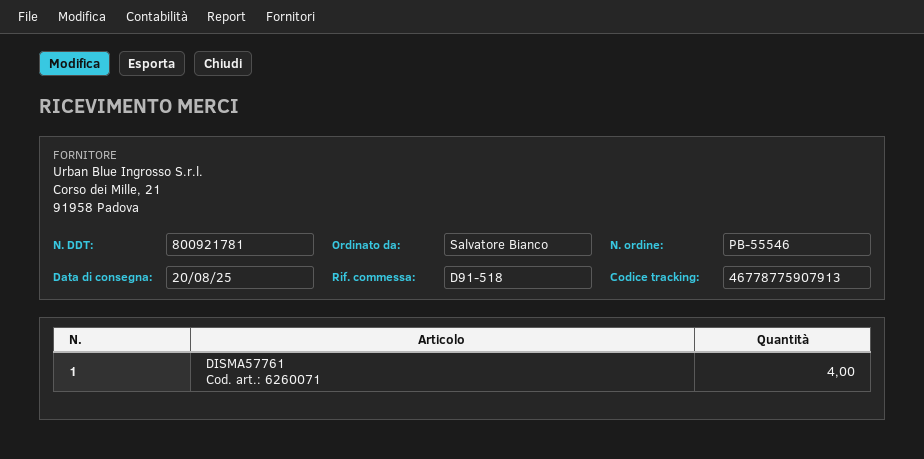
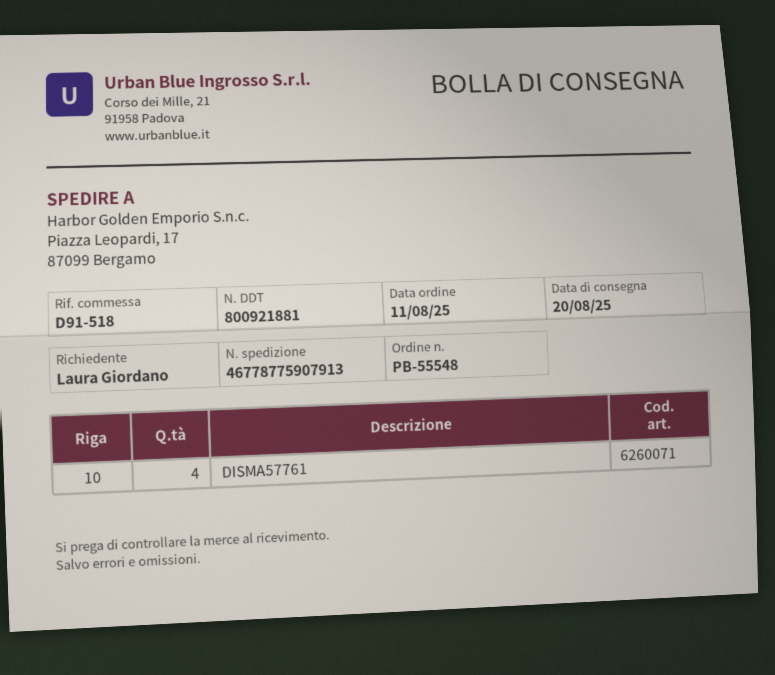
order number: PB-55546 -> PB-55548
delivery note number: 800921781 -> 800921881
ordered by: Salvatore Bianco -> Laura Giordano

